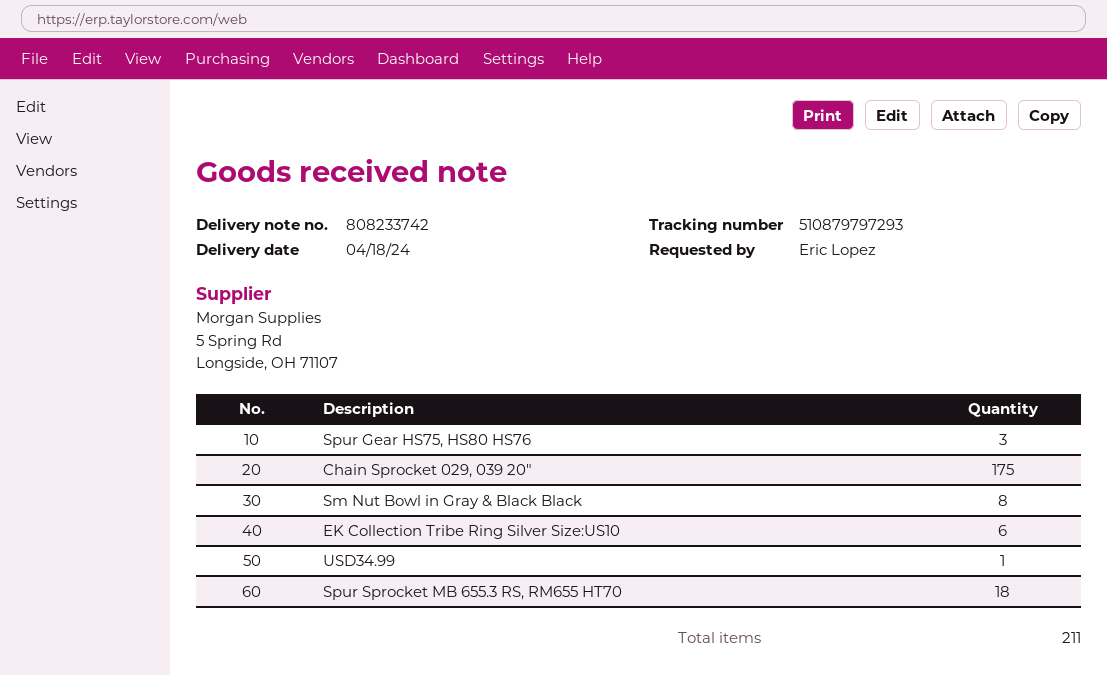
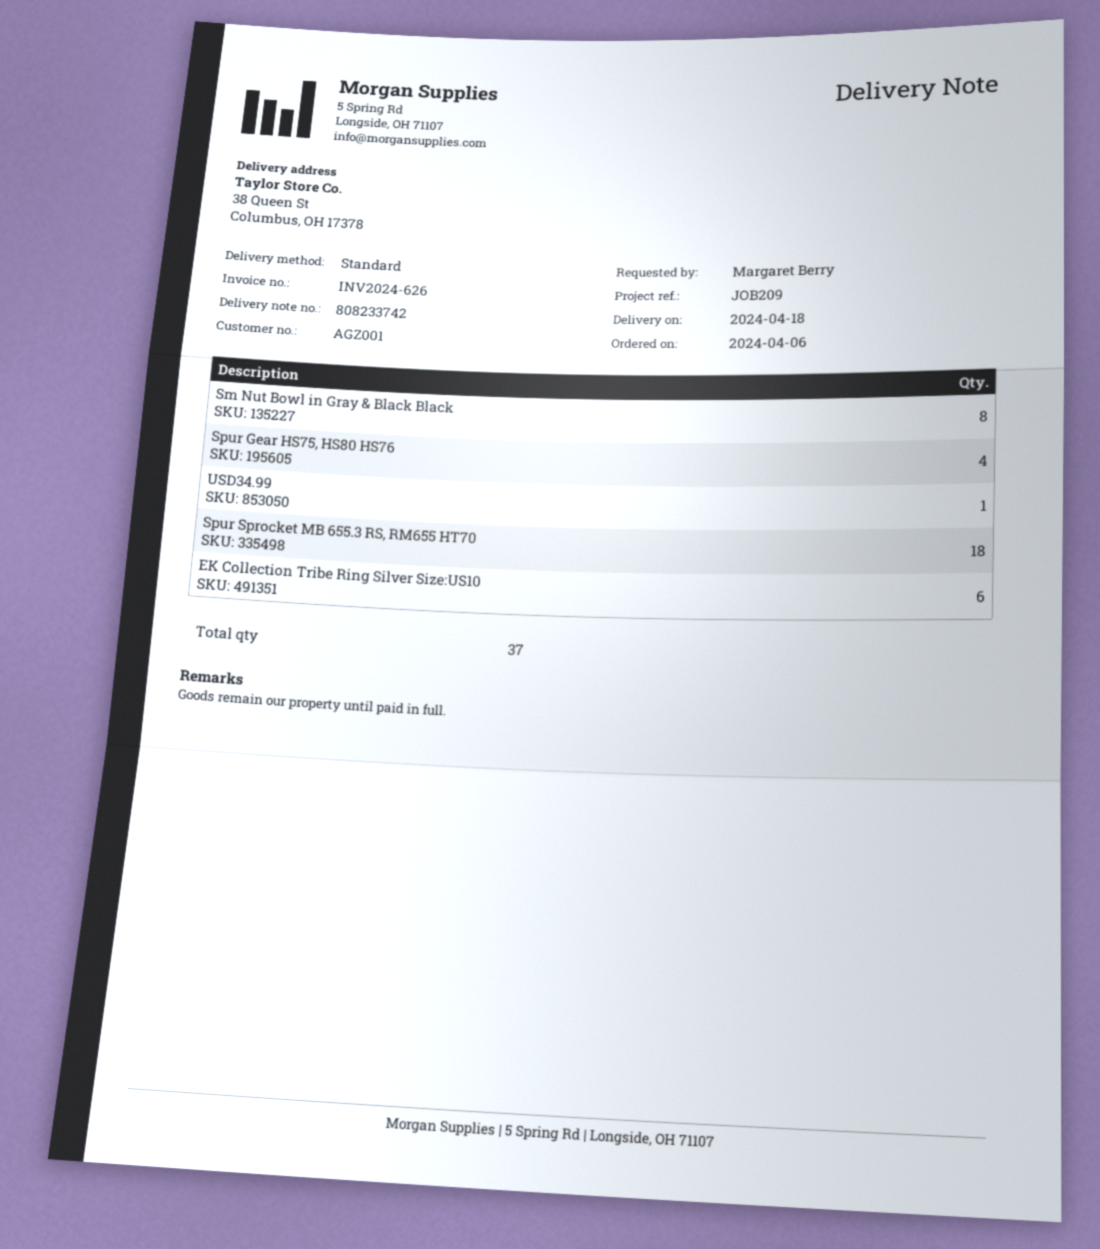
ordered by: Eric Lopez -> Margaret Berry
Spur Gear HS75, HS80 HS76: 3 -> 4
Chain Sprocket 029, 039 20": 175 -> none
total quantity: 211 -> 37

